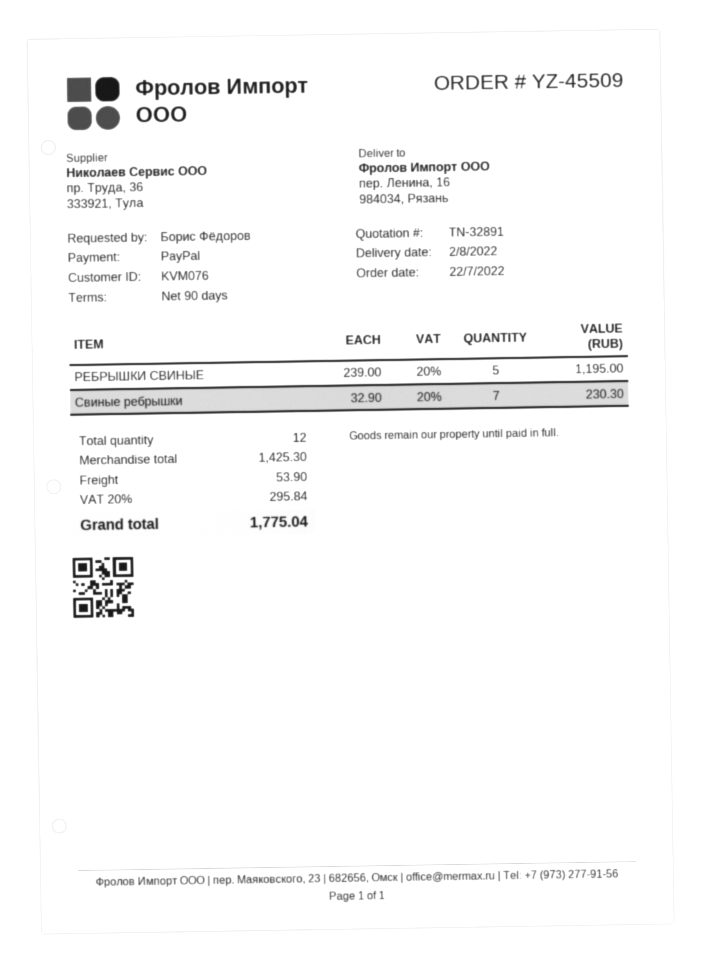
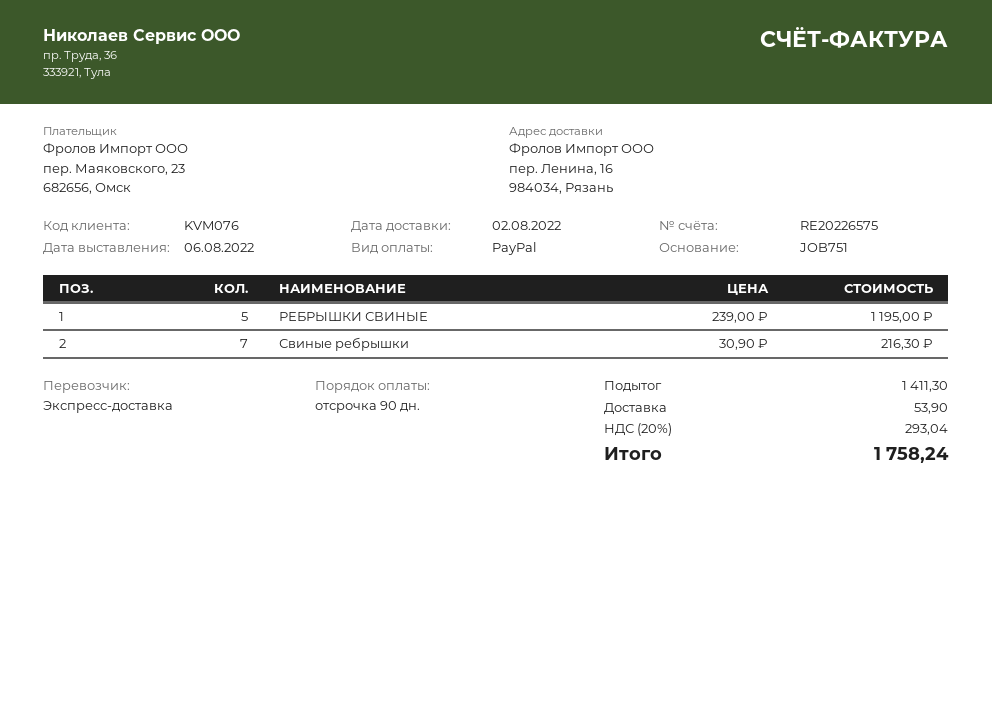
Свиные ребрышки: 7 x 32.90 = 230.30 -> 7 x 30.90 = 216.30
subtotal: 1425.30 -> 1411.30
tax: 20% = 295.84 -> 20% = 293.04
total: 1775.04 -> 1758.24

